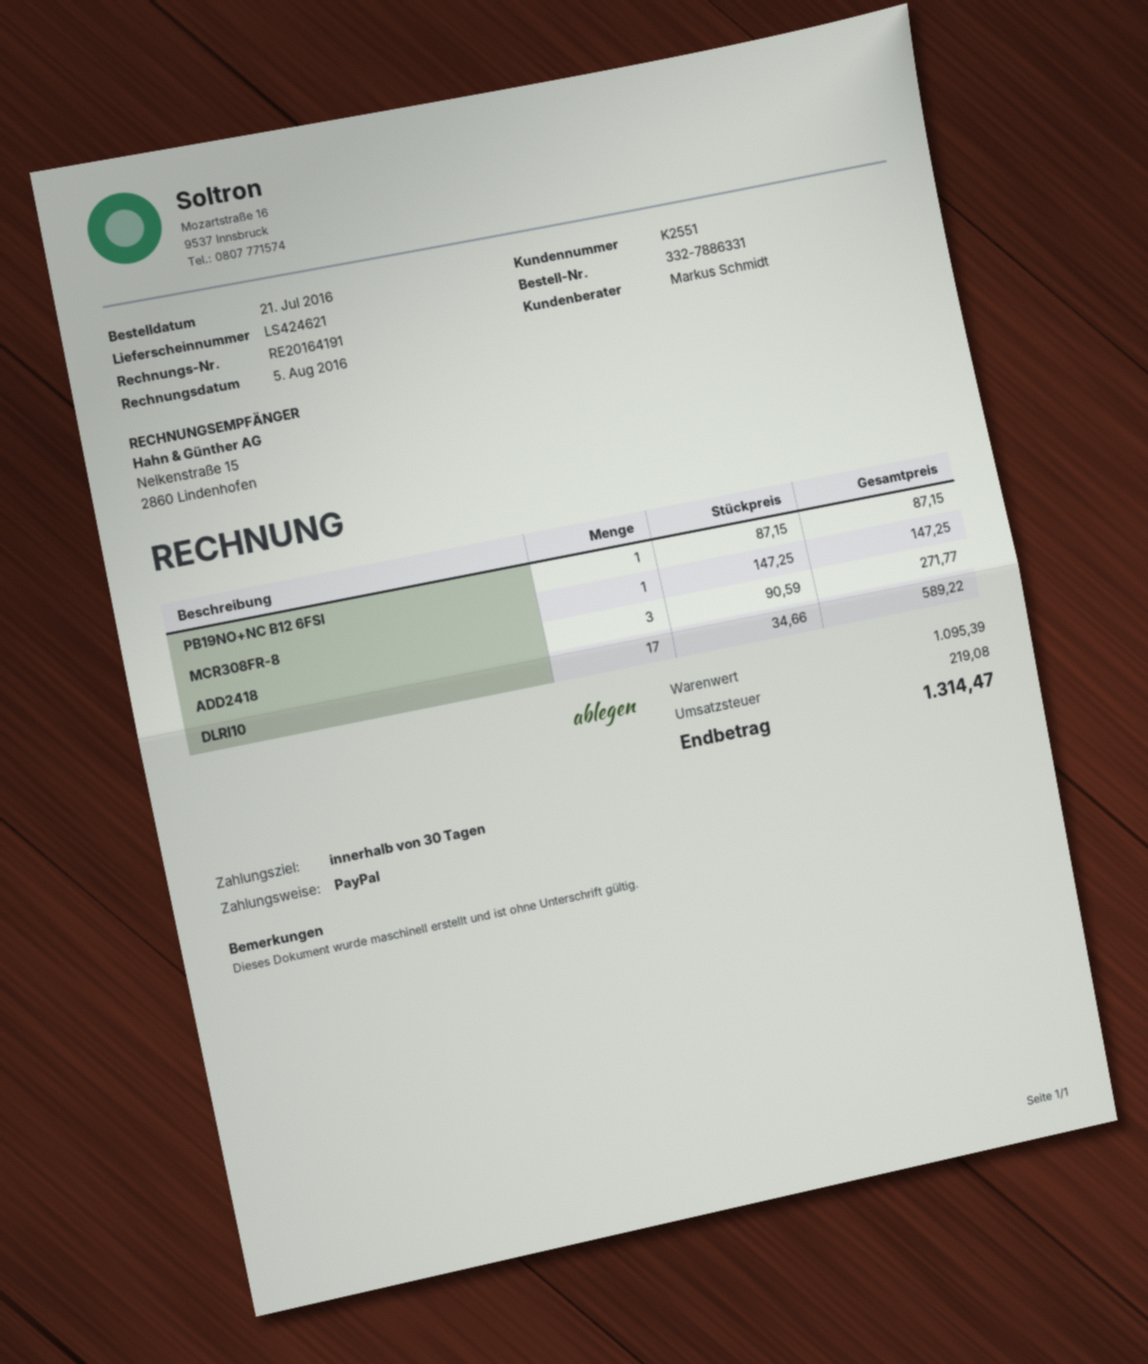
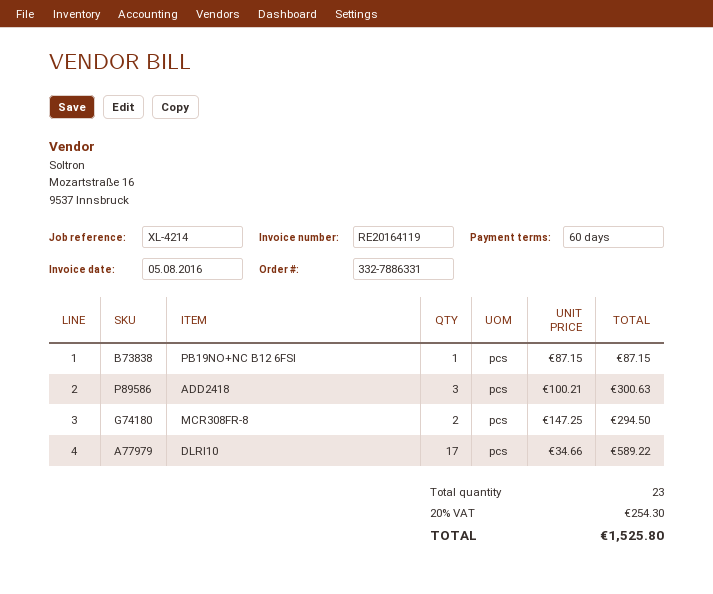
invoice number: RE20164191 -> RE20164119
payment terms: 30 days -> 60 days
MCR308FR-8: 1 x 147.25 = 147.25 -> 2 x 147.25 = 294.50
ADD2418: 3 x 90.59 = 271.77 -> 3 x 100.21 = 300.63
tax: 219.08 -> 254.30
total: 1314.47 -> 1525.80

